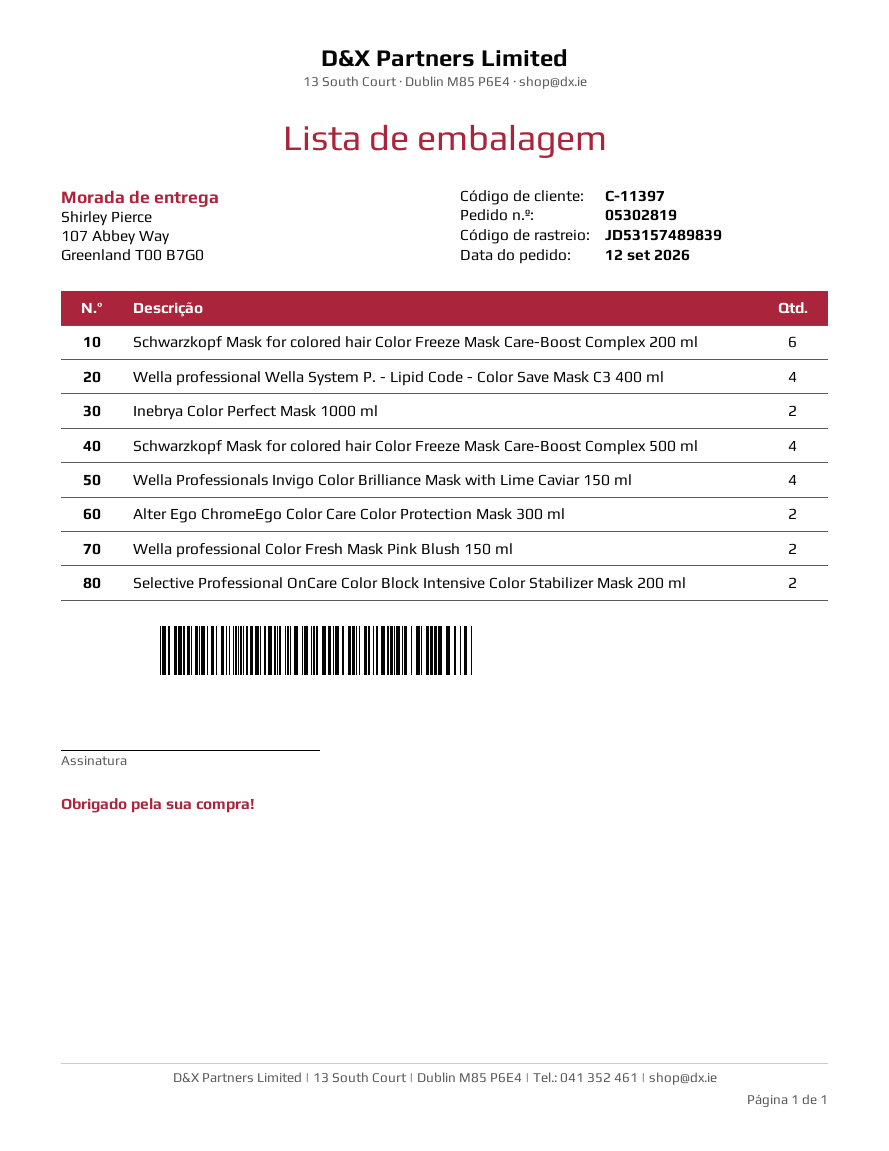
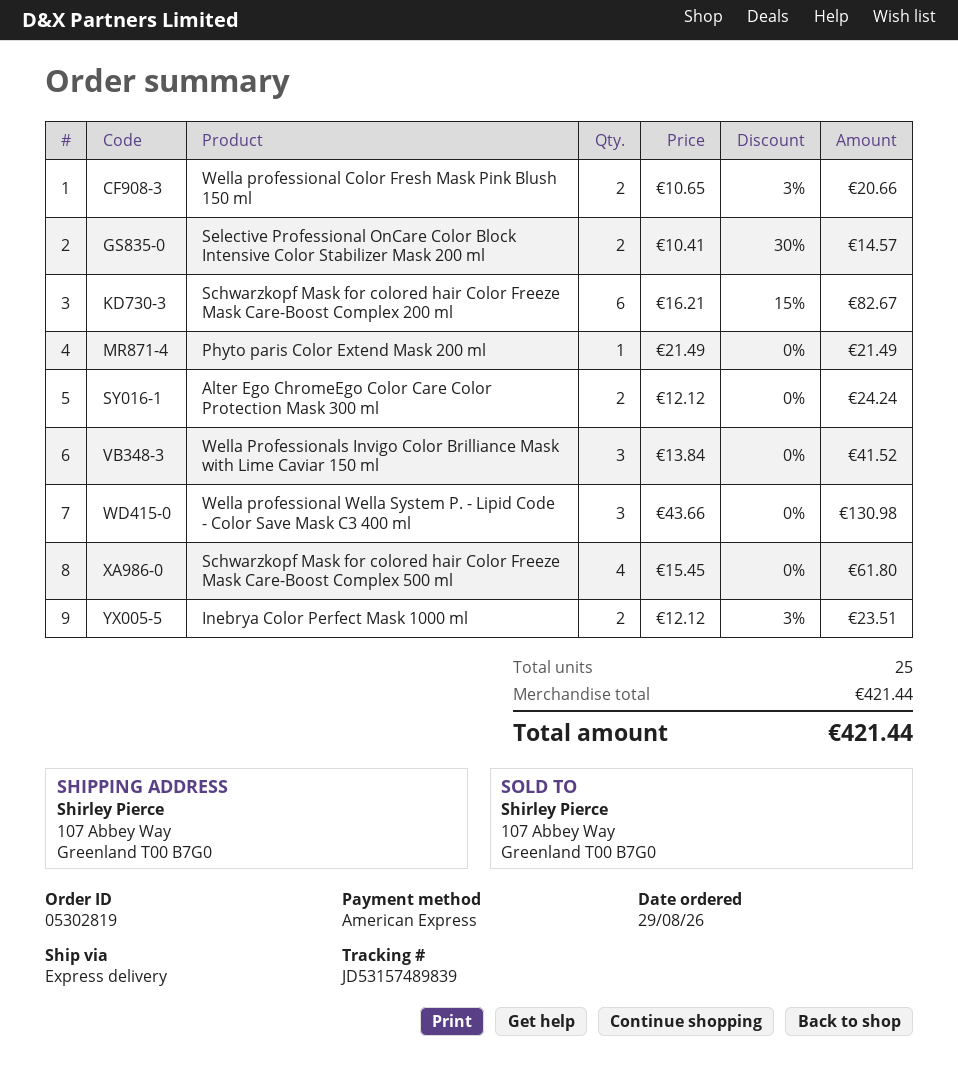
order date: 2026-09-12 -> 2026-08-29
Wella professional Wella System P. - Lipid Code - Color Save Mask C3 400 ml: 4 -> 3
Wella Professionals Invigo Color Brilliance Mask with Lime Caviar 150 ml: 4 -> 3
Phyto paris Color Extend Mask 200 ml: none -> 1

